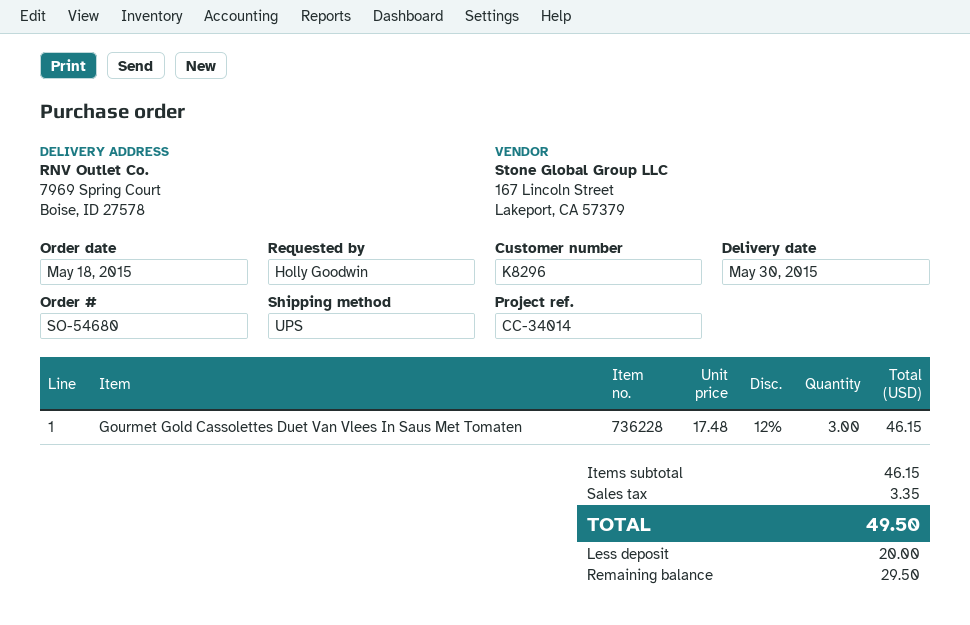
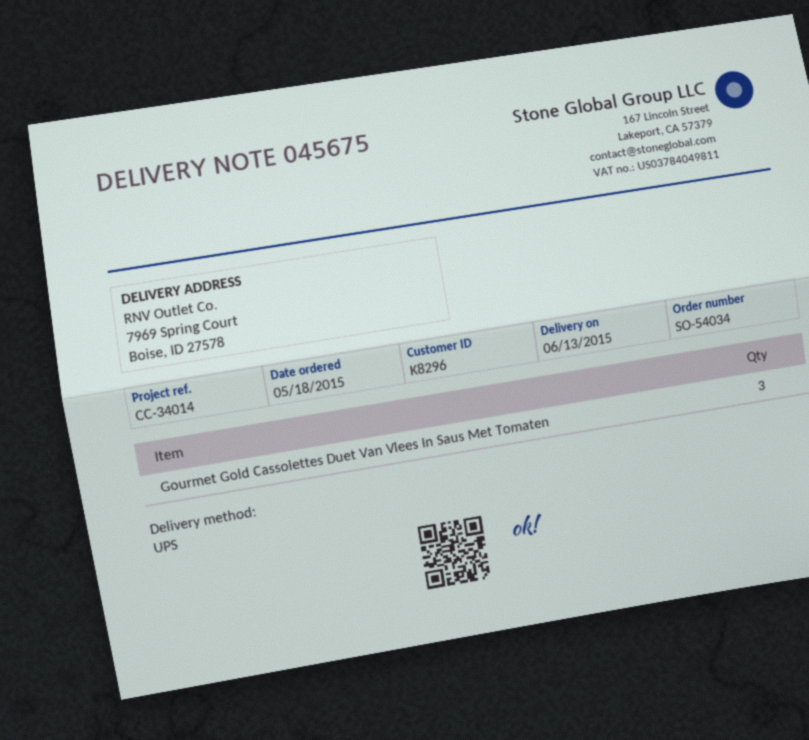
order number: SO-54680 -> SO-54034
delivery date: 2015-05-30 -> 2015-06-13

